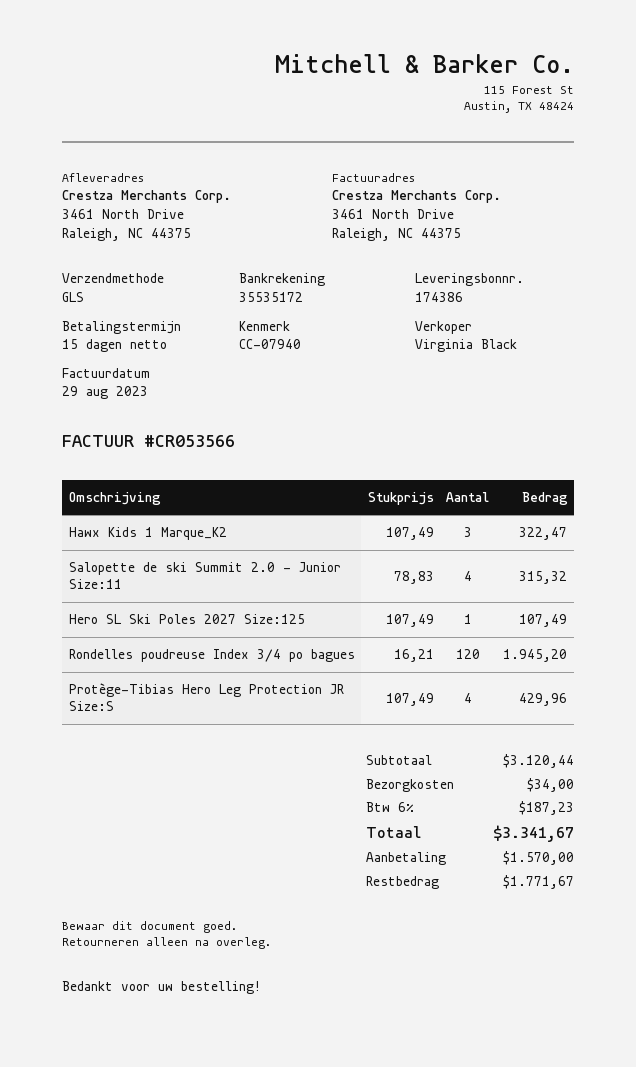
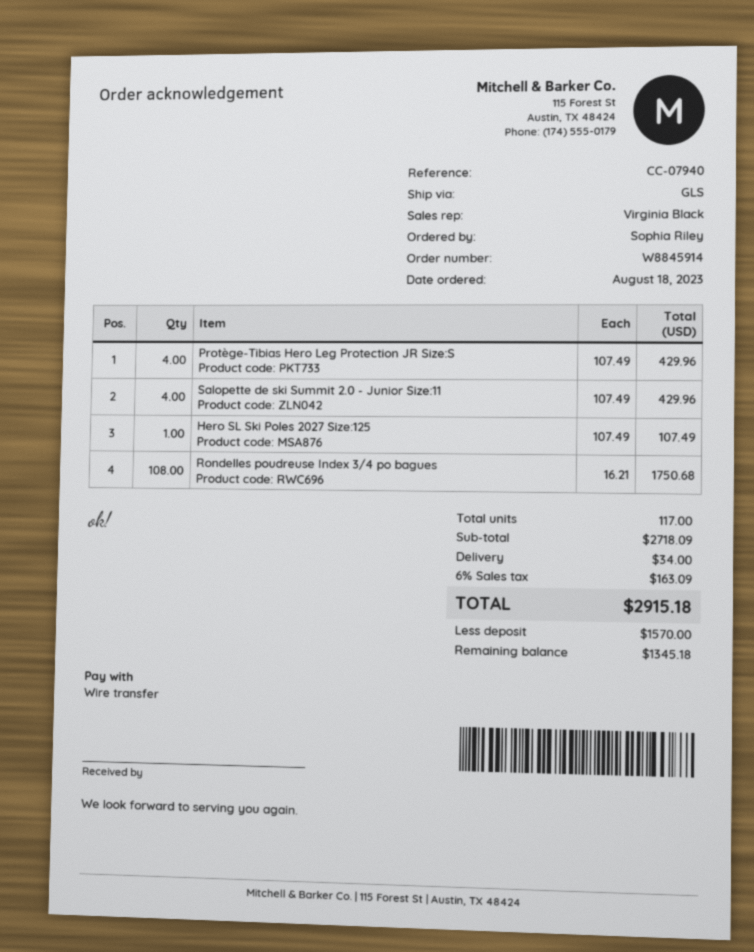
Hawx Kids 1 Marque_K2: 3 x 107.49 = 322.47 -> none
Salopette de ski Summit 2.0 - Junior Size:11: 4 x 78.83 = 315.32 -> 4 x 107.49 = 429.96
Rondelles poudreuse Index 3/4 po bagues: 120 x 16.21 = 1945.20 -> 108 x 16.21 = 1750.68
subtotal: 3120.44 -> 2718.09
tax: 6% = 187.23 -> 6% = 163.09
total: 3341.67 -> 2915.18
balance: 1771.67 -> 1345.18

